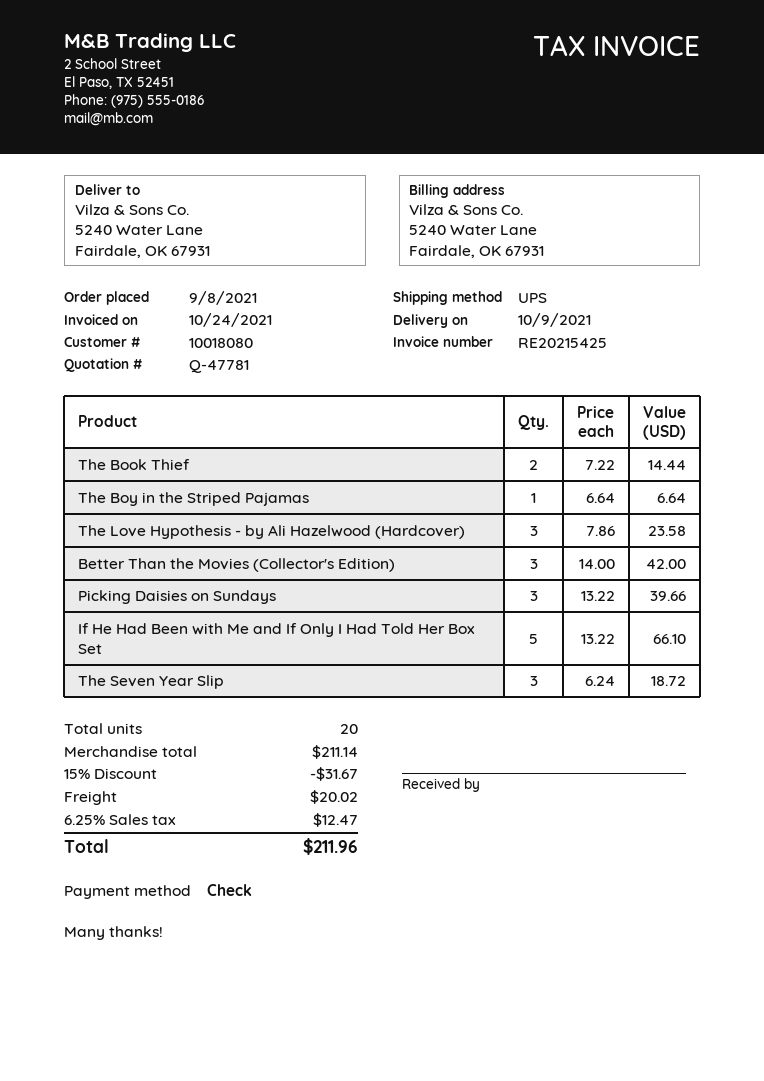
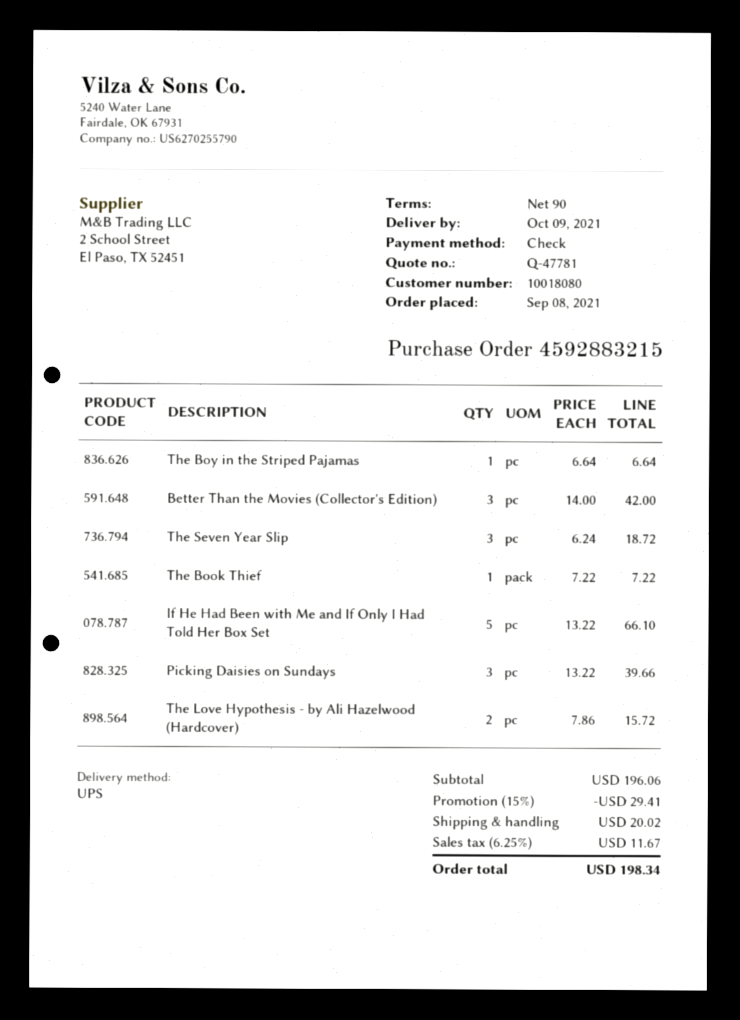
The Book Thief: 2 x 7.22 = 14.44 -> 1 x 7.22 = 7.22
The Love Hypothesis - by Ali Hazelwood (Hardcover): 3 x 7.86 = 23.58 -> 2 x 7.86 = 15.72
subtotal: 211.14 -> 196.06
discount: 15% = 31.67 -> 15% = 29.41
tax: 6.25% = 12.47 -> 6.25% = 11.67
total: 211.96 -> 198.34

